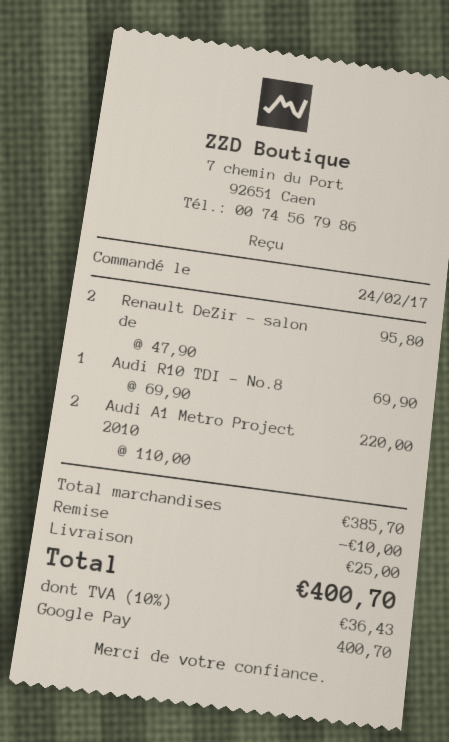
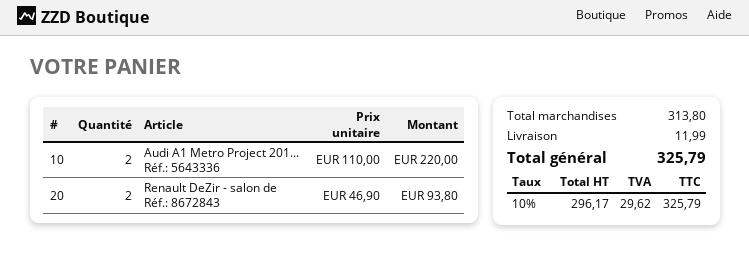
Renault DeZir - salon de: 2 x 47.90 = 95.80 -> 2 x 46.90 = 93.80
Audi R10 TDI - No.8: 1 x 69.90 = 69.90 -> none
subtotal: 385.70 -> 313.80
discount: 10.00 -> none
shipping: 25.00 -> 11.99
tax: 10% = 36.43 -> 10% = 29.62
total: 400.70 -> 325.79

